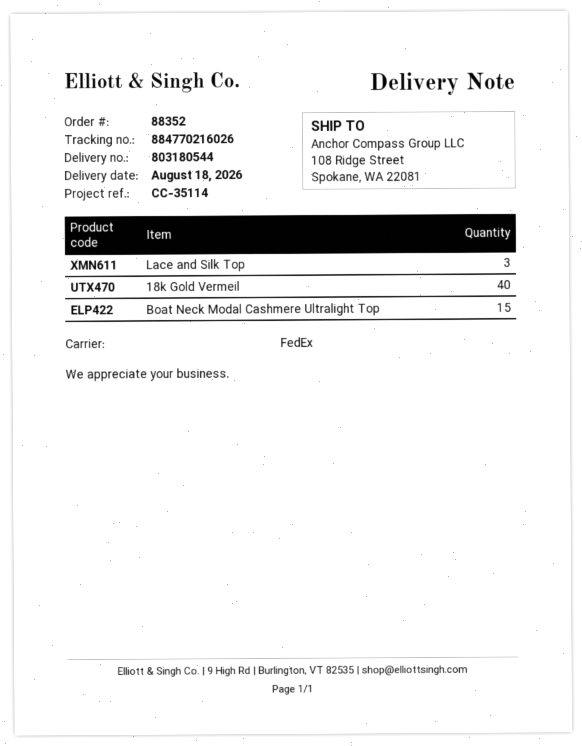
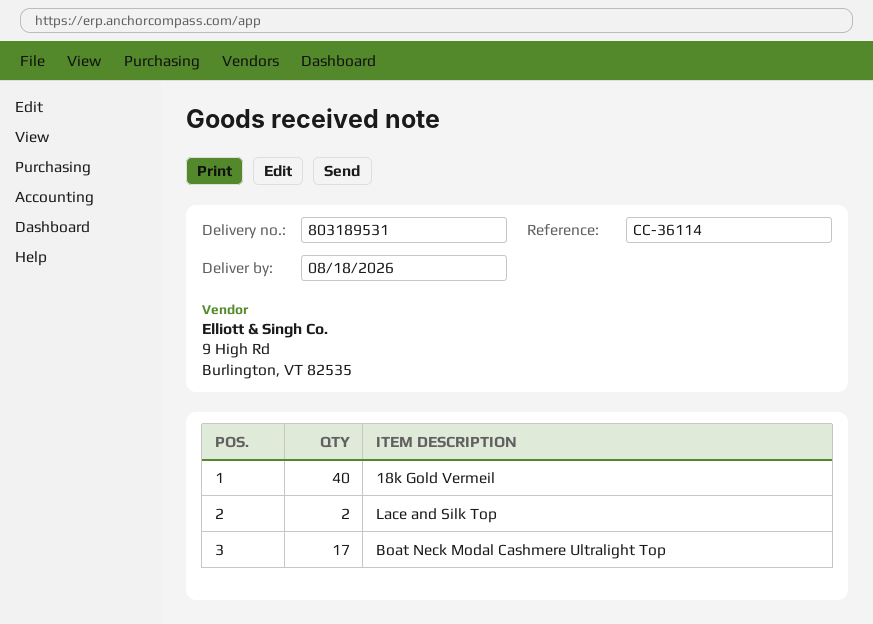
delivery note number: 803180544 -> 803189531
reference: CC-35114 -> CC-36114
Lace and Silk Top: 3 -> 2
Boat Neck Modal Cashmere Ultralight Top: 15 -> 17

